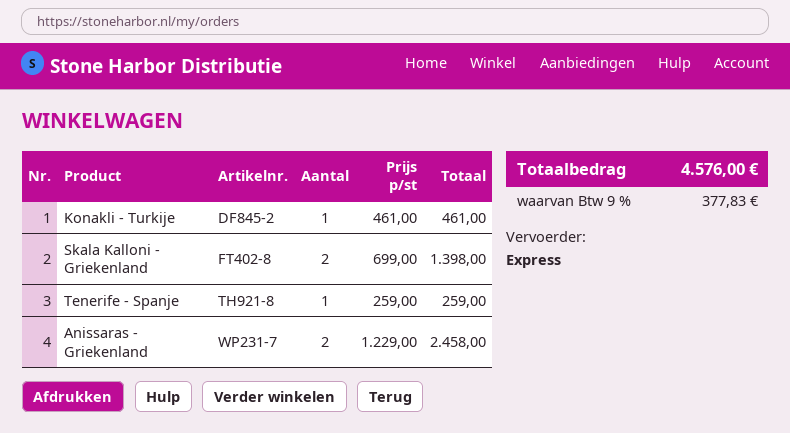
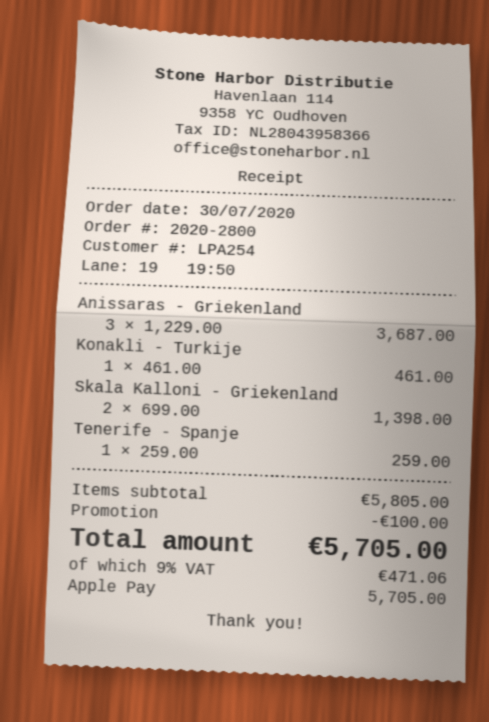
Anissaras - Griekenland: 2 x 1229.00 = 2458.00 -> 3 x 1229.00 = 3687.00
discount: none -> 100.00
tax: 9% = 377.83 -> 9% = 471.06
total: 4576.00 -> 5705.00

